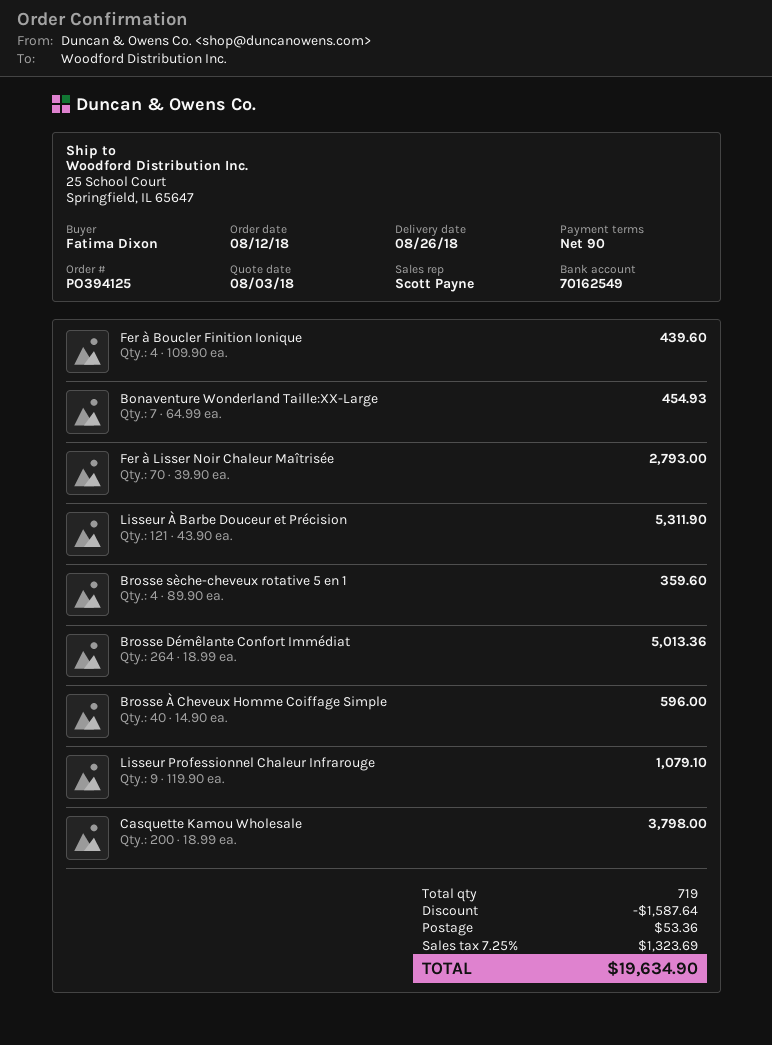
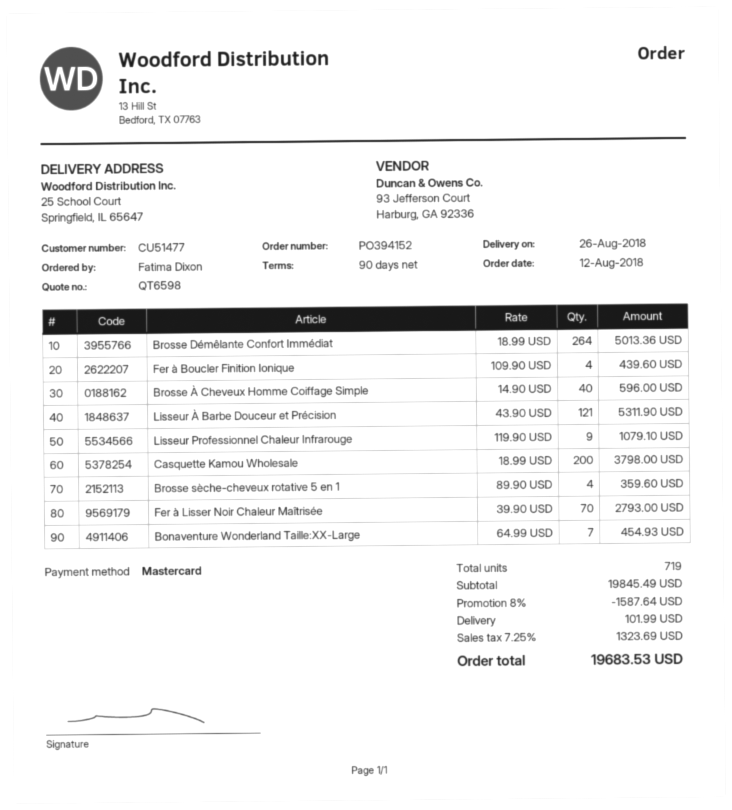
order number: PO394125 -> PO394152
shipping: 53.36 -> 101.99
total: 19634.90 -> 19683.53

